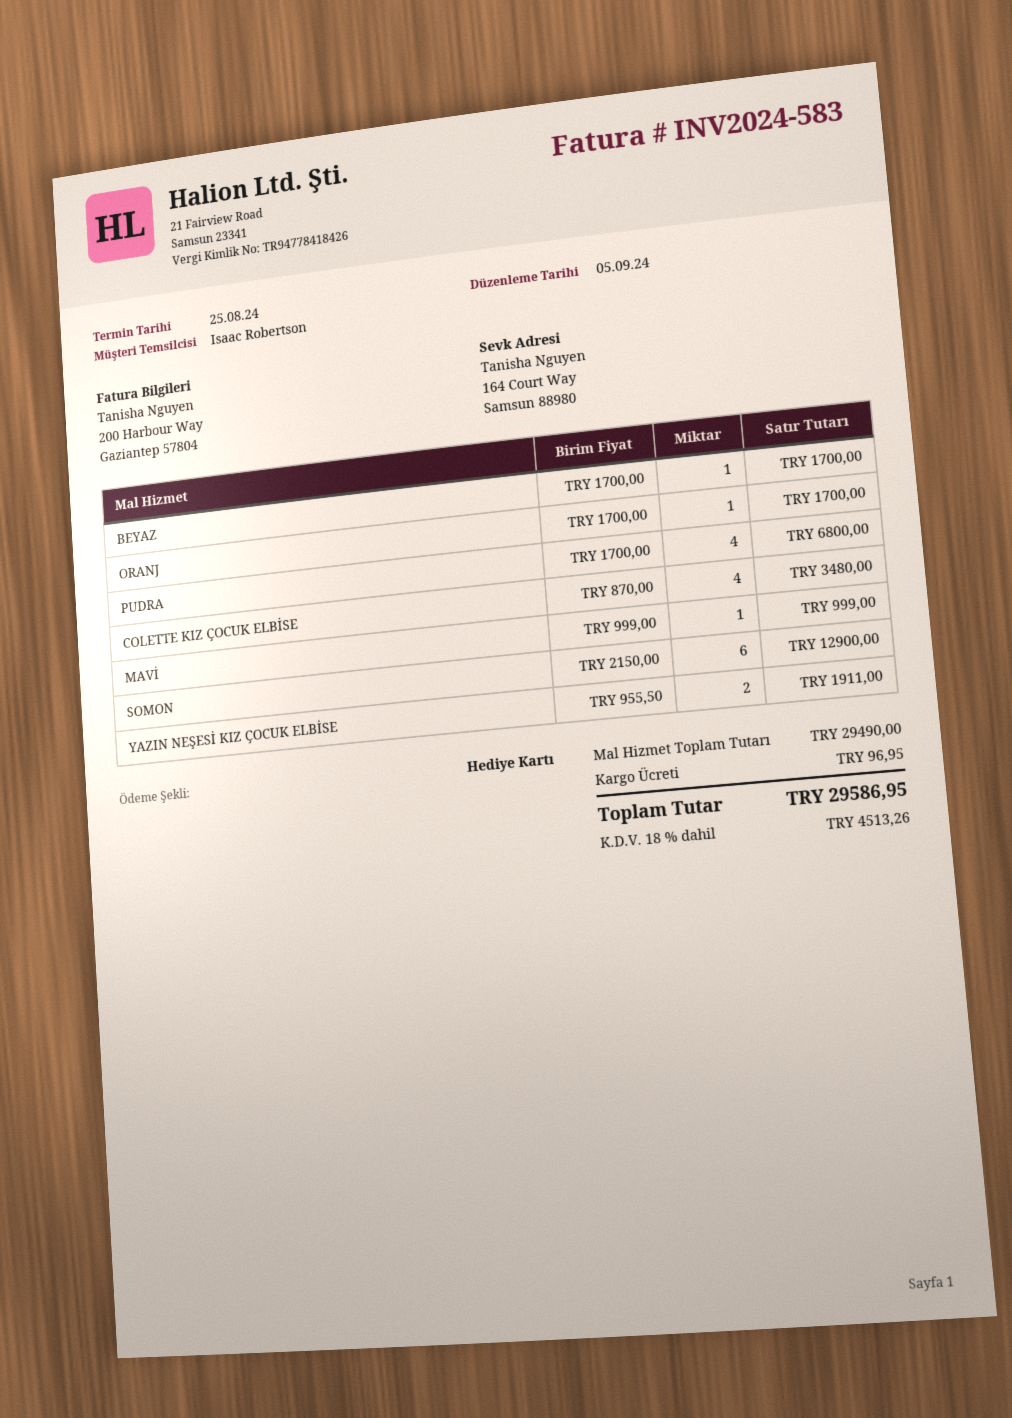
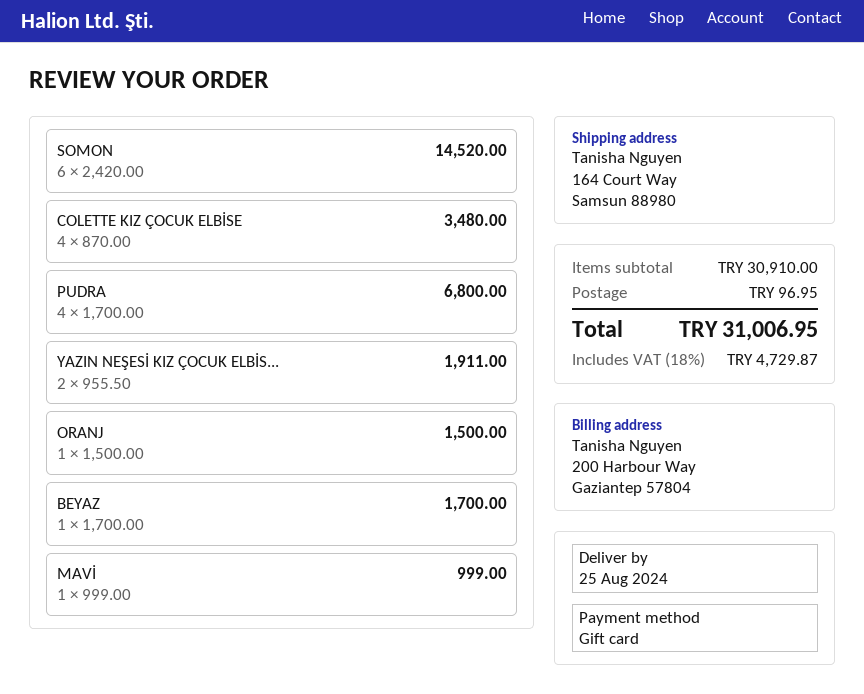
ORANJ: 1 x 1700.00 = 1700.00 -> 1 x 1500.00 = 1500.00
SOMON: 6 x 2150.00 = 12900.00 -> 6 x 2420.00 = 14520.00
subtotal: 29490.00 -> 30910.00
tax: 18% = 4513.26 -> 18% = 4729.87
total: 29586.95 -> 31006.95

